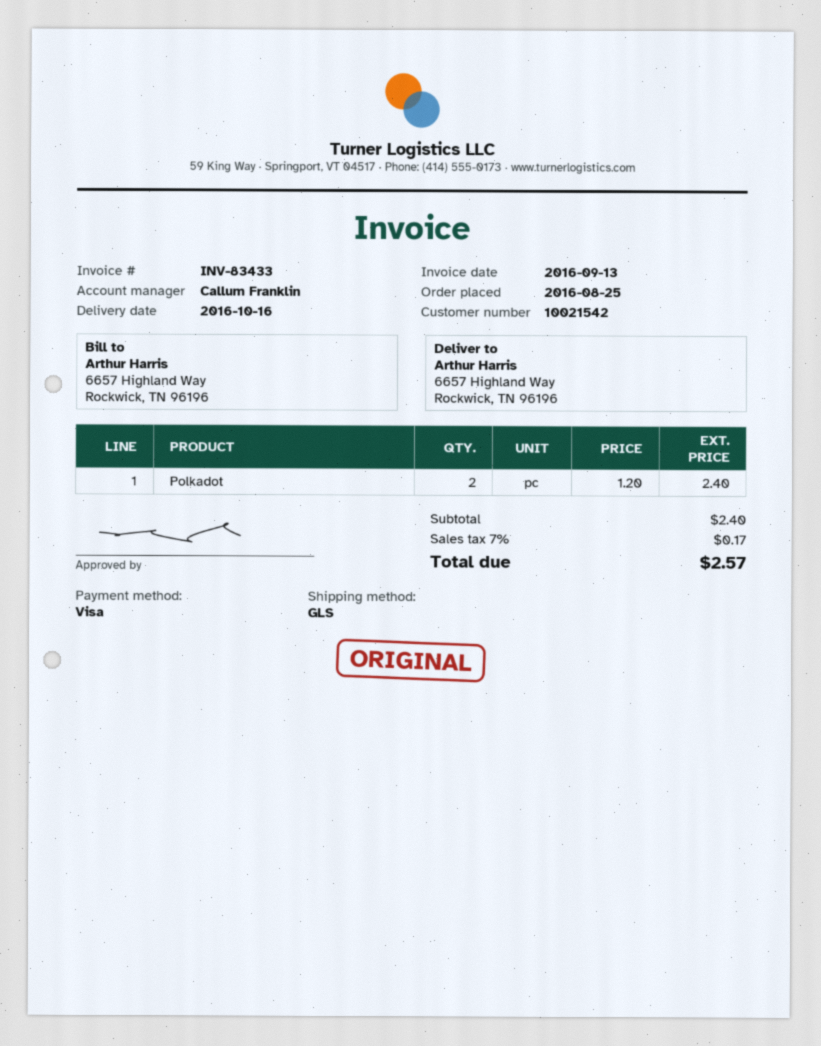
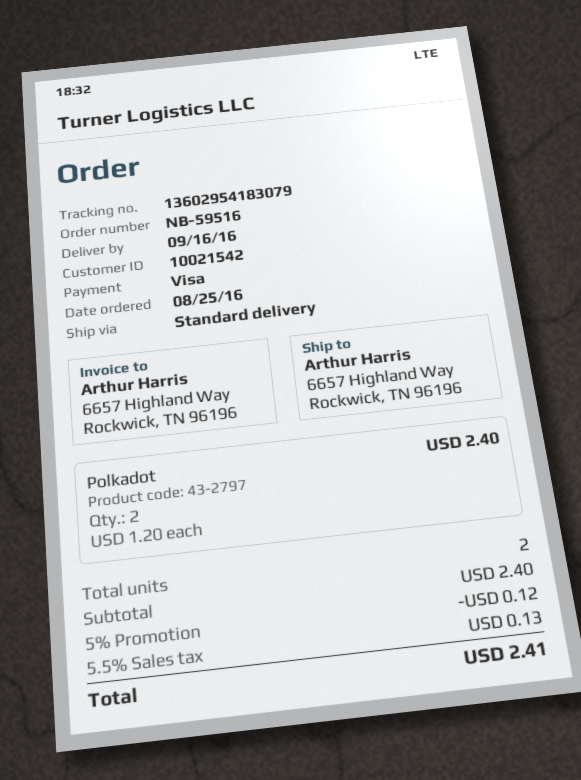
delivery date: 2016-10-16 -> 2016-09-16
shipping method: GLS -> standard
discount: none -> 5% = 0.12
tax: 7% = 0.17 -> 5.5% = 0.13
total: 2.57 -> 2.41

